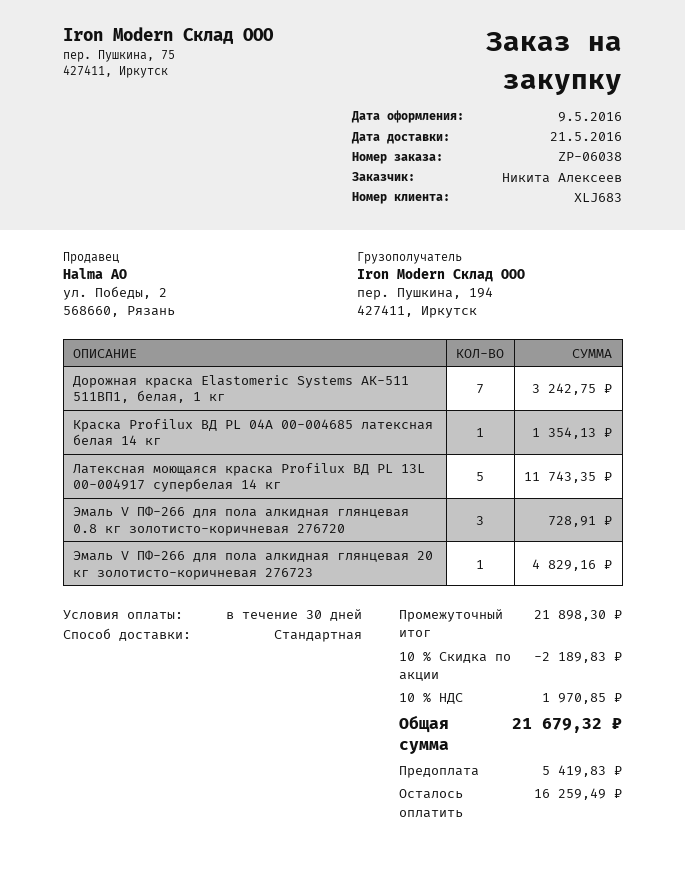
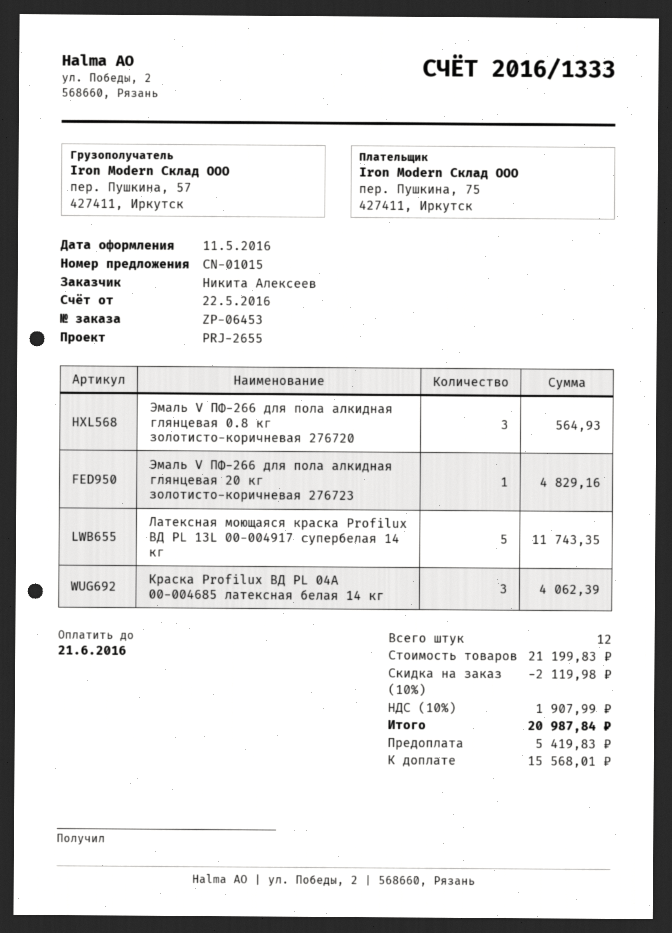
order number: ZP-06038 -> ZP-06453
order date: 2016-05-09 -> 2016-05-11
ship to: пер. Пушкина, 194, 427411, Иркутск -> пер. Пушкина, 57, 427411, Иркутск
Дорожная краска Elastomeric Systems АК-511 511ВП1, белая, 1 кг: 7 for 3242.75 -> none
Краска Profilux ВД PL 04А 00-004685 латексная белая 14 кг: 1 for 1354.13 -> 3 for 4062.39
Эмаль V ПФ-266 для пола алкидная глянцевая 0.8 кг золотисто-коричневая 276720: 3 for 728.91 -> 3 for 564.93
subtotal: 21898.30 -> 21199.83
discount: 10% = 2189.83 -> 10% = 2119.98
tax: 10% = 1970.85 -> 10% = 1907.99
total: 21679.32 -> 20987.84
balance: 16259.49 -> 15568.01

